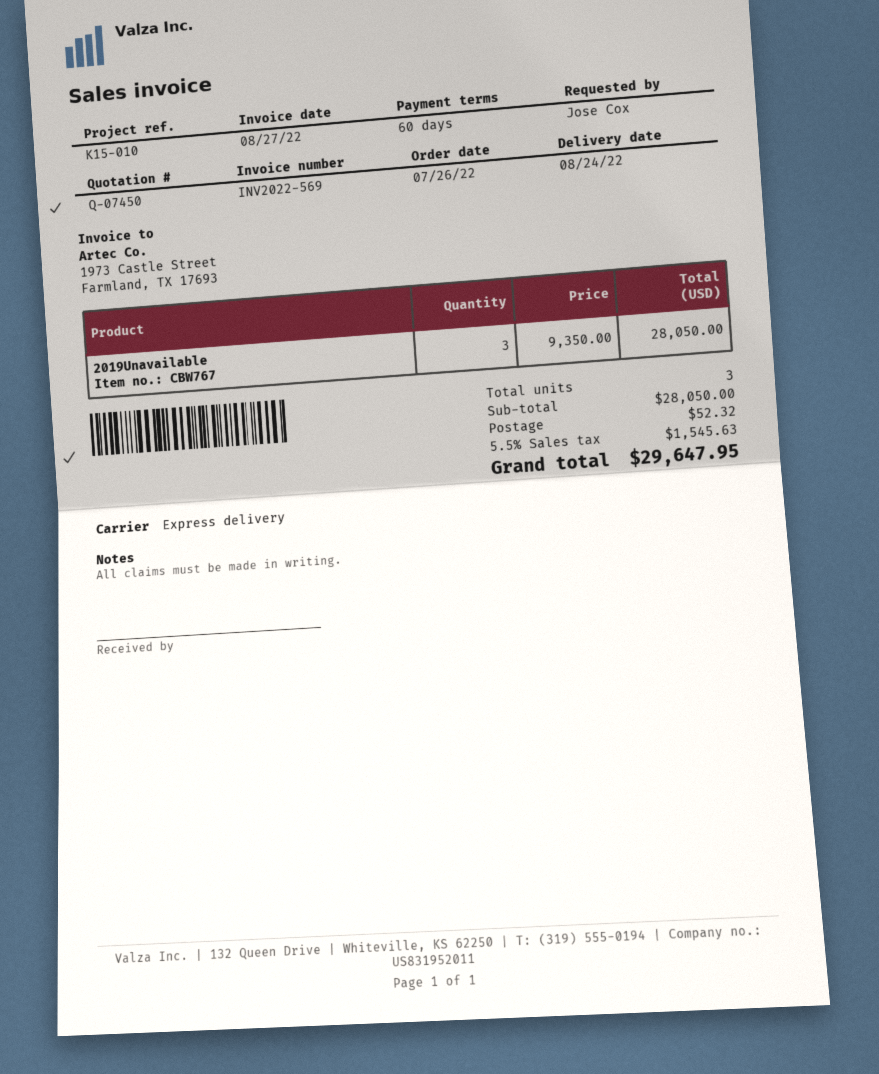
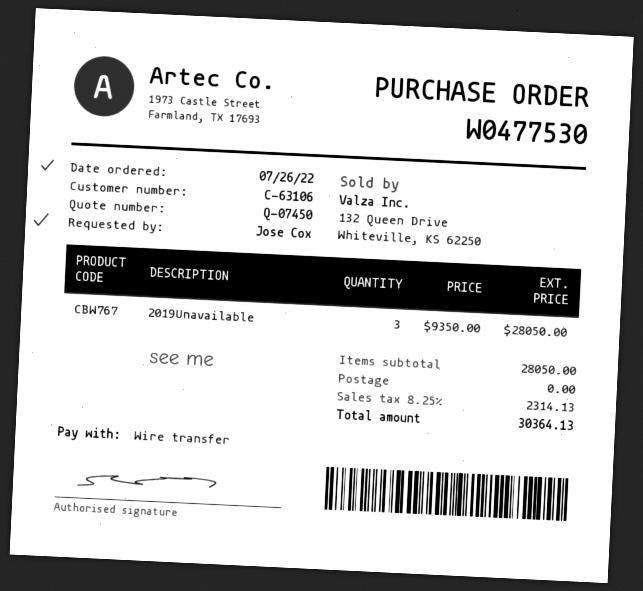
shipping: 52.32 -> 0.00
tax: 5.5% = 1545.63 -> 8.25% = 2314.13
total: 29647.95 -> 30364.13

